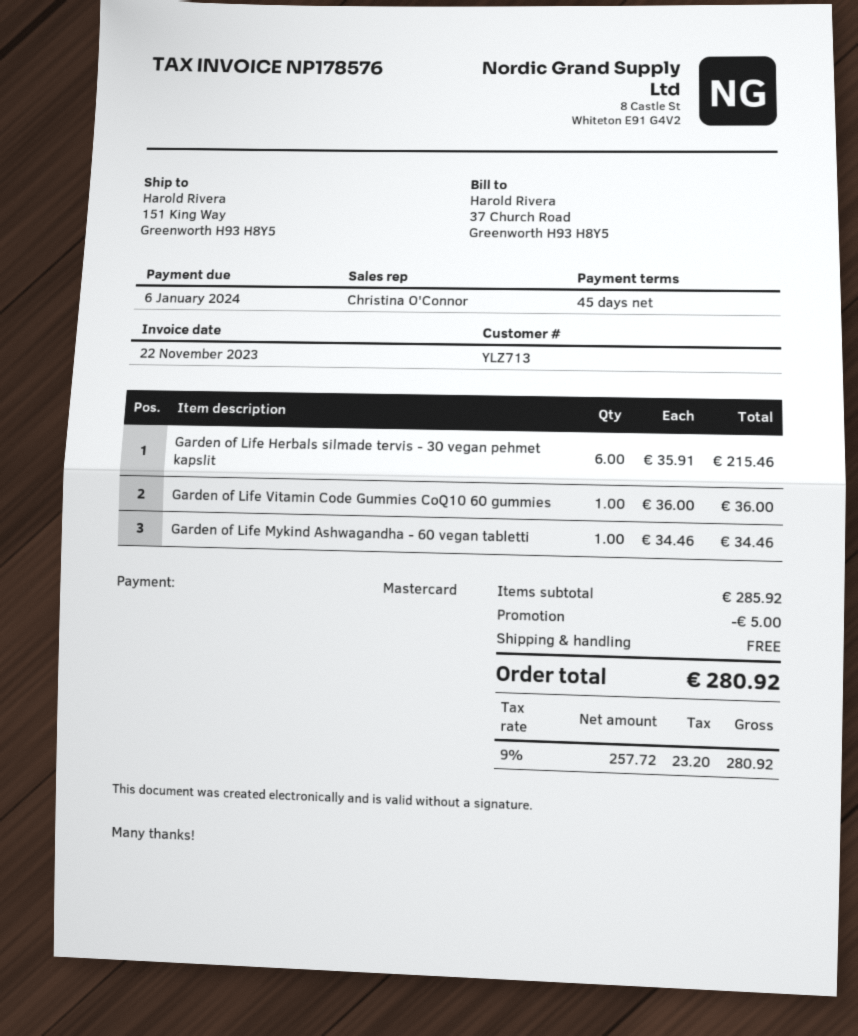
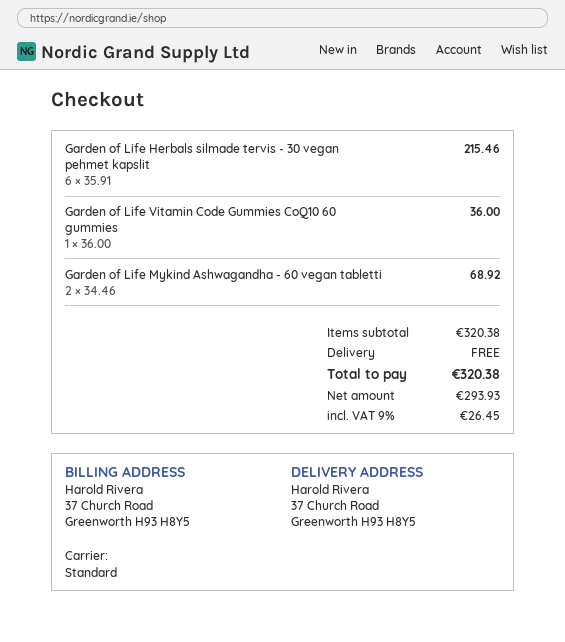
ship to: 151 King Way, Greenworth H93 H8Y5 -> 37 Church Road, Greenworth H93 H8Y5
Garden of Life Mykind Ashwagandha - 60 vegan tabletti: 1 x 34.46 = 34.46 -> 2 x 34.46 = 68.92
subtotal: 285.92 -> 320.38
discount: 5.00 -> none
net: 257.72 -> 293.93
tax: 9% = 23.20 -> 9% = 26.45
total: 280.92 -> 320.38

